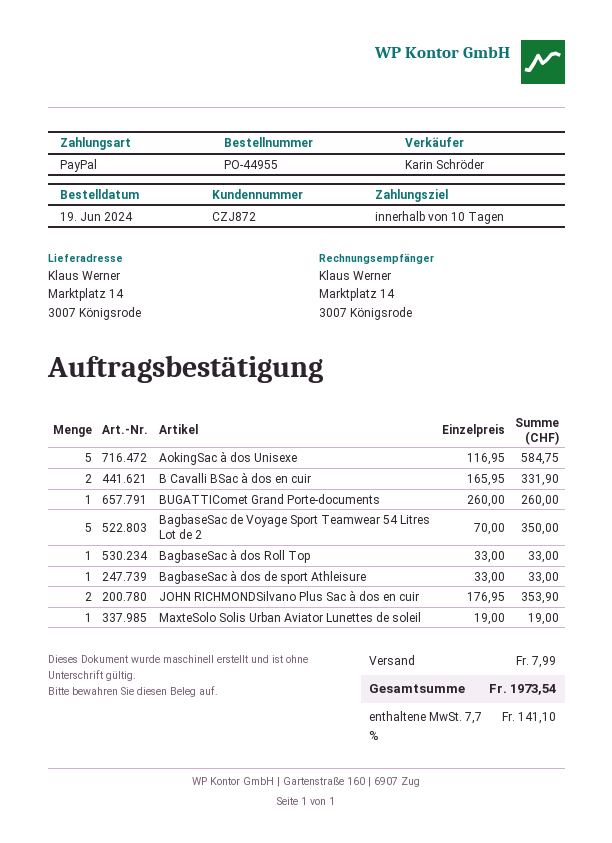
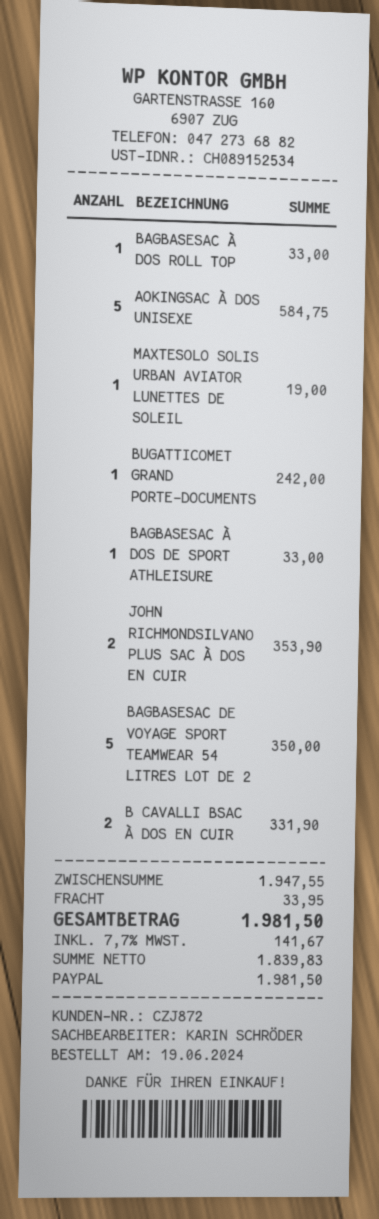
BUGATTIComet Grand Porte-documents: 1 for 260.00 -> 1 for 242.00
shipping: 7.99 -> 33.95
tax: 7.7% = 141.10 -> 7.7% = 141.67
total: 1973.54 -> 1981.50

